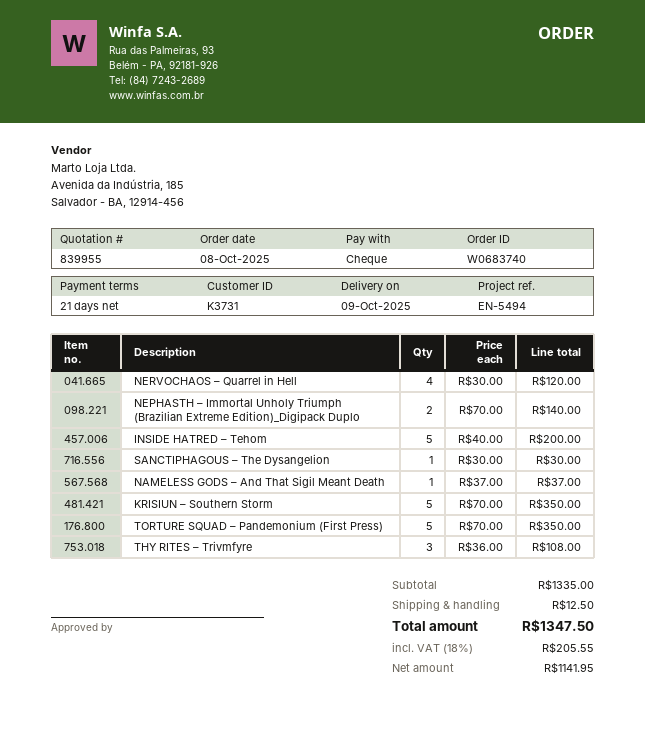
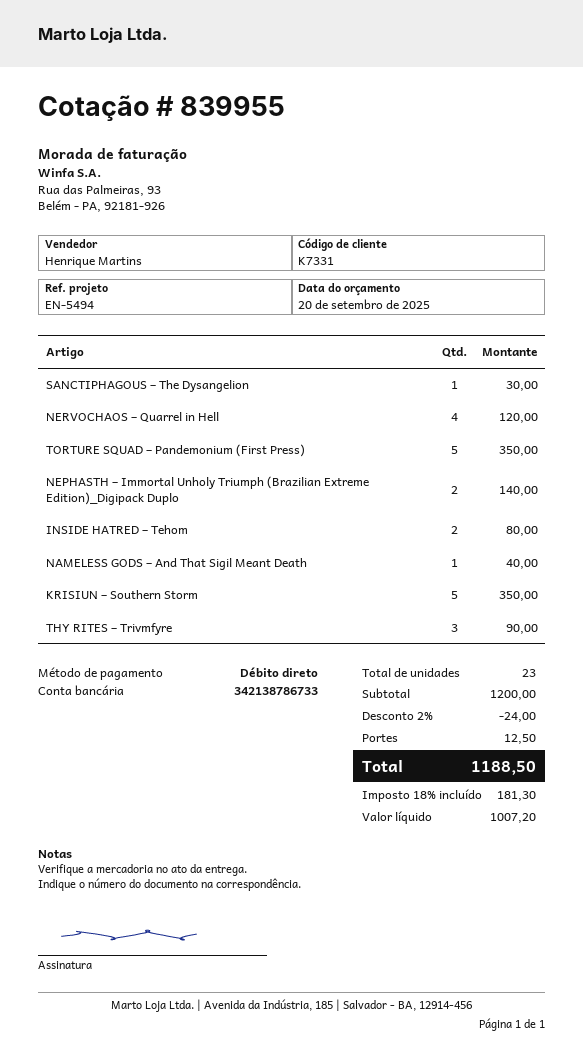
customer number: K3731 -> K7331
payment method: cheque -> direct debit
INSIDE HATRED – Tehom: 5 for 200.00 -> 2 for 80.00
NAMELESS GODS – And That Sigil Meant Death: 1 for 37.00 -> 1 for 40.00
THY RITES – Trivmfyre: 3 for 108.00 -> 3 for 90.00
subtotal: 1335.00 -> 1200.00
discount: none -> 2% = 24.00
net: 1141.95 -> 1007.20
tax: 18% = 205.55 -> 18% = 181.30
total: 1347.50 -> 1188.50

